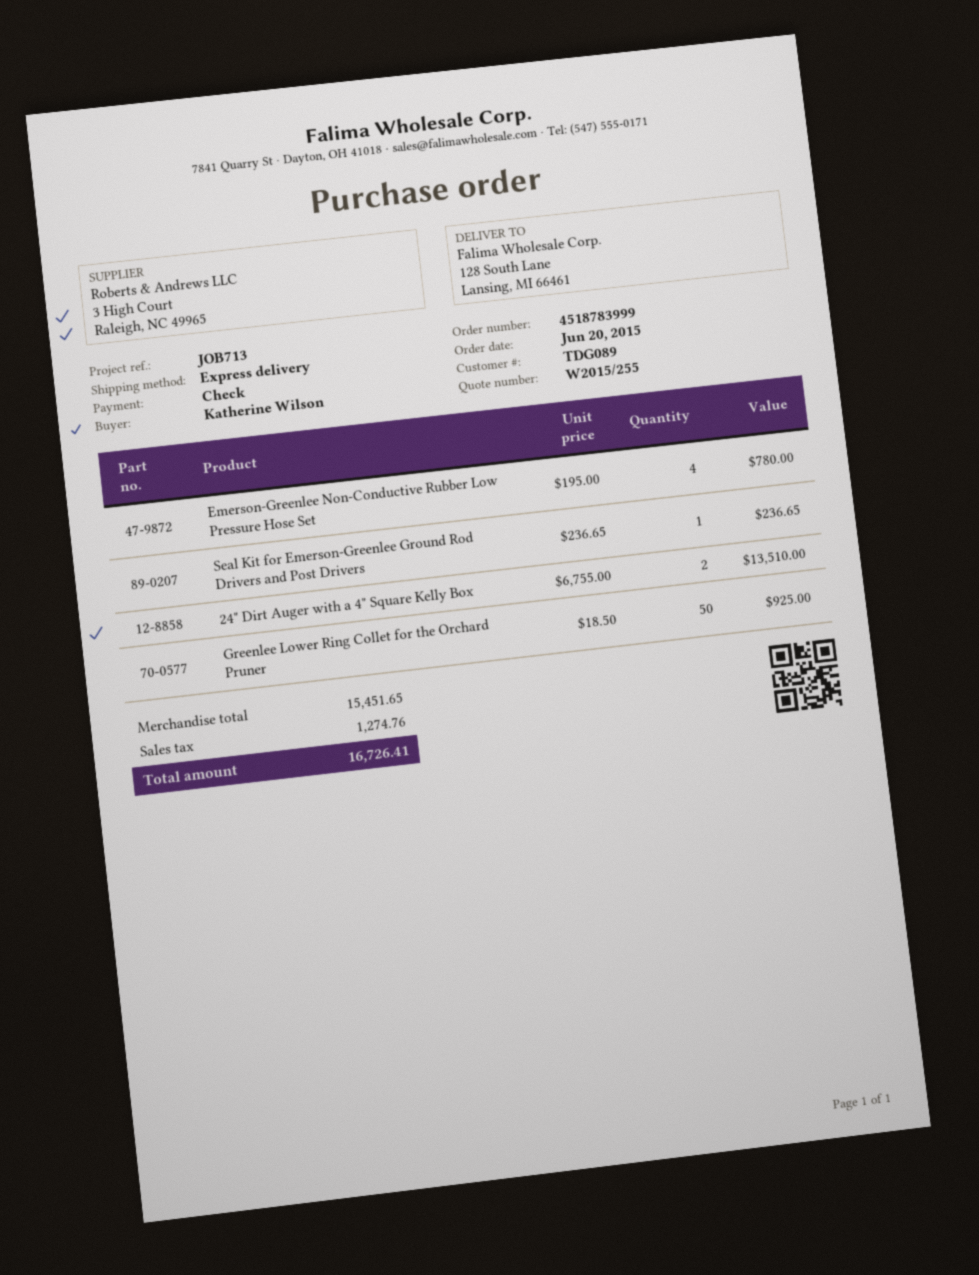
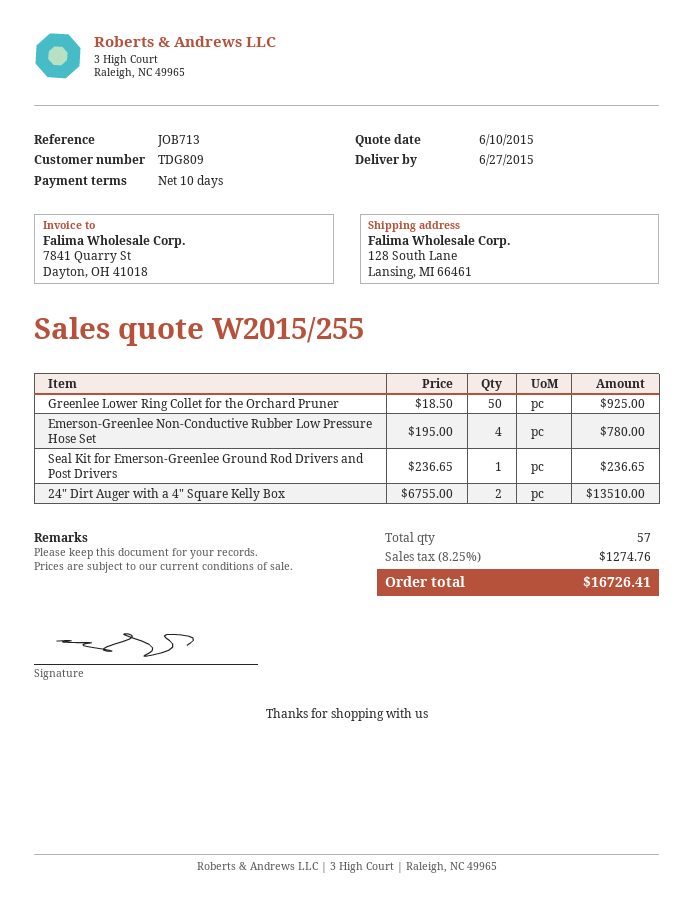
customer number: TDG089 -> TDG809

